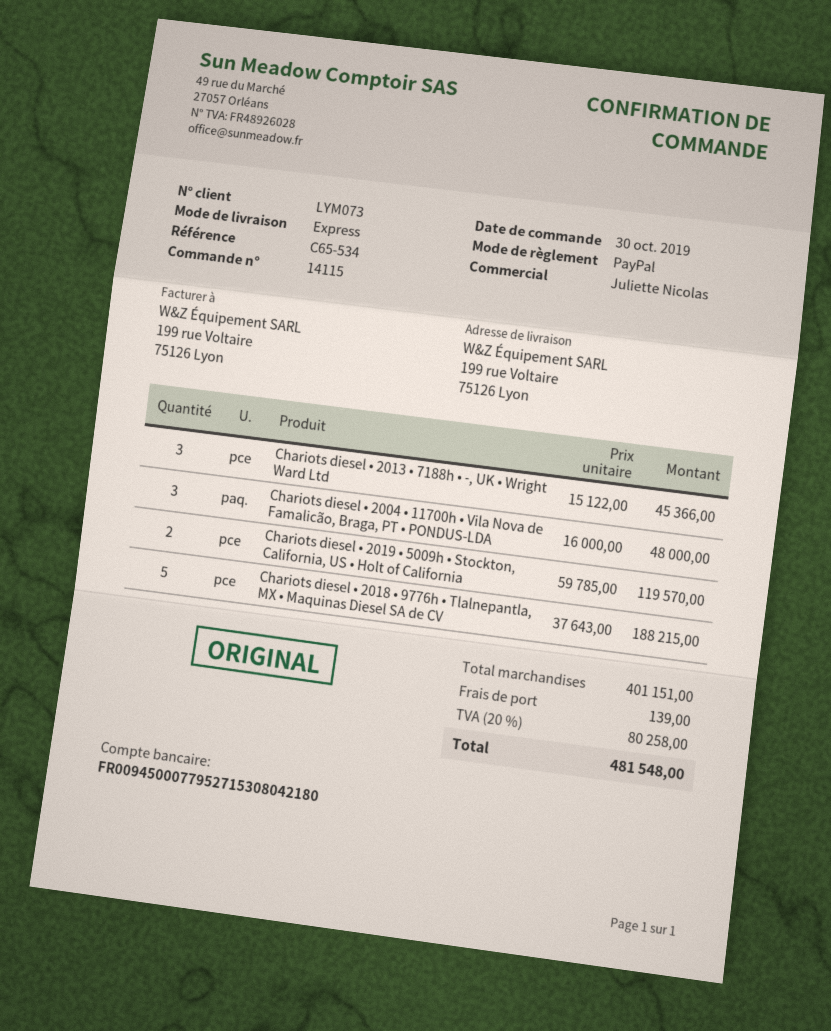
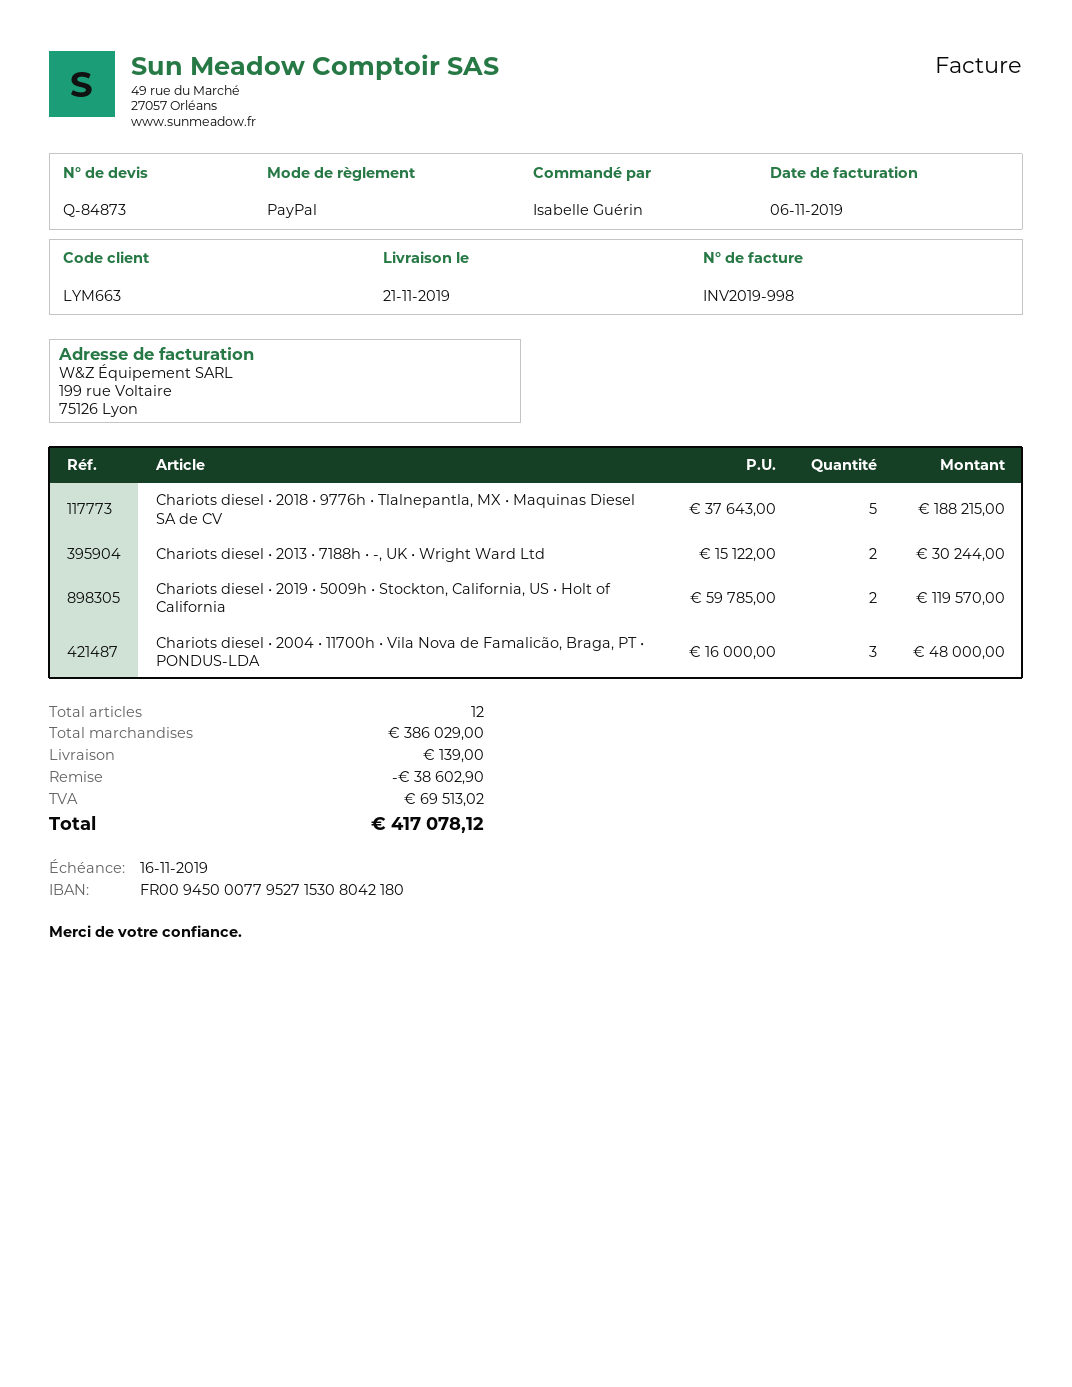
customer number: LYM073 -> LYM663
Chariots diesel • 2013 • 7188h • -, UK • Wright Ward Ltd: 3 x 15122.00 = 45366.00 -> 2 x 15122.00 = 30244.00
subtotal: 401151.00 -> 386029.00
discount: none -> 38602.90
tax: 80258.00 -> 69513.02
total: 481548.00 -> 417078.12

